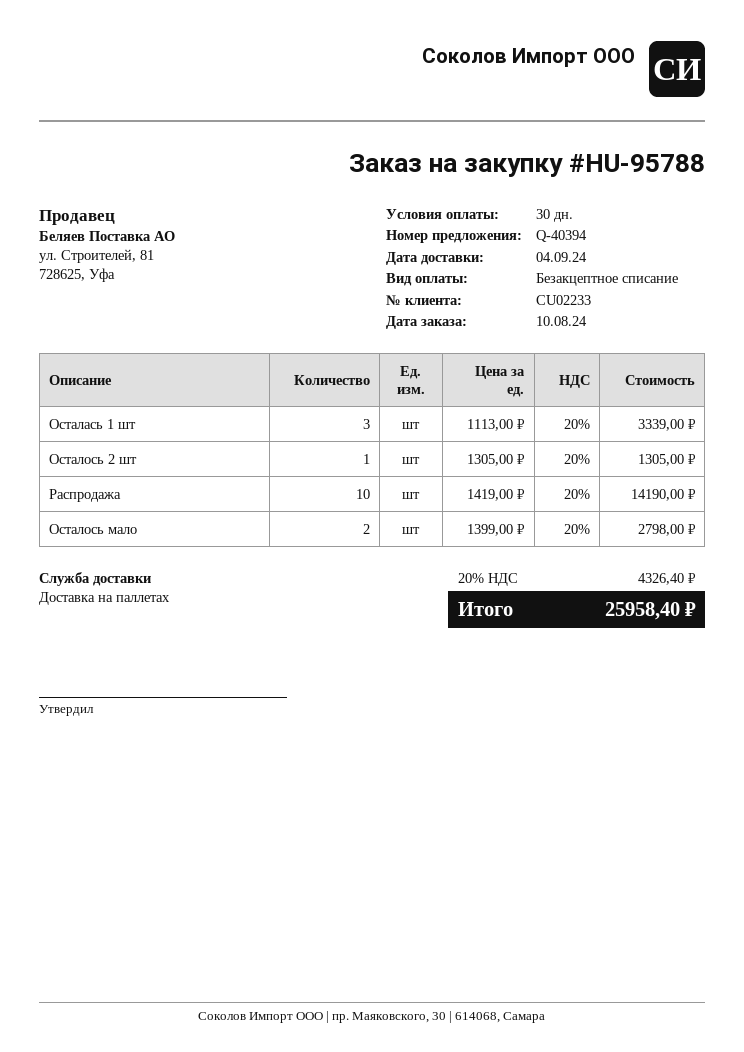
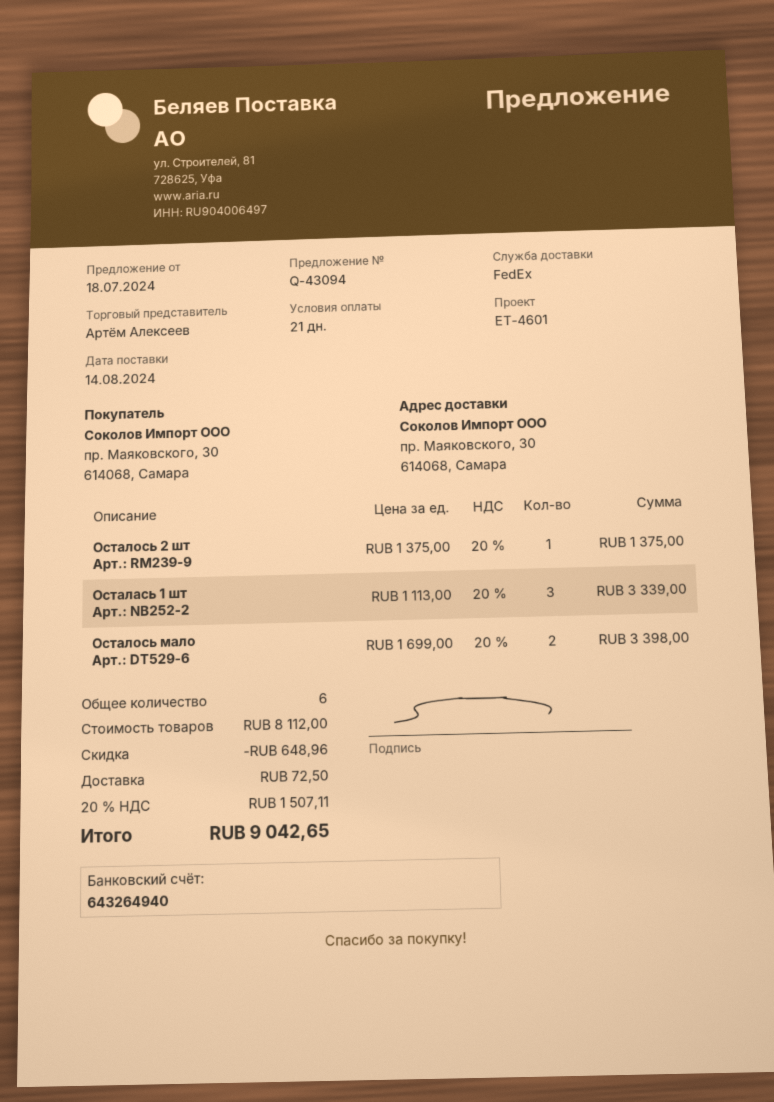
quote number: Q-40394 -> Q-43094
delivery date: 2024-09-04 -> 2024-08-14
payment terms: 30 days -> 21 days
shipping method: pallet freight -> FedEx
Осталось 2 шт: 1 x 1305.00 = 1305.00 -> 1 x 1375.00 = 1375.00
Распродажа: 10 x 1419.00 = 14190.00 -> none
Осталось мало: 2 x 1399.00 = 2798.00 -> 2 x 1699.00 = 3398.00
discount: none -> 648.96
shipping: none -> 72.50
tax: 20% = 4326.40 -> 20% = 1507.11
total: 25958.40 -> 9042.65

